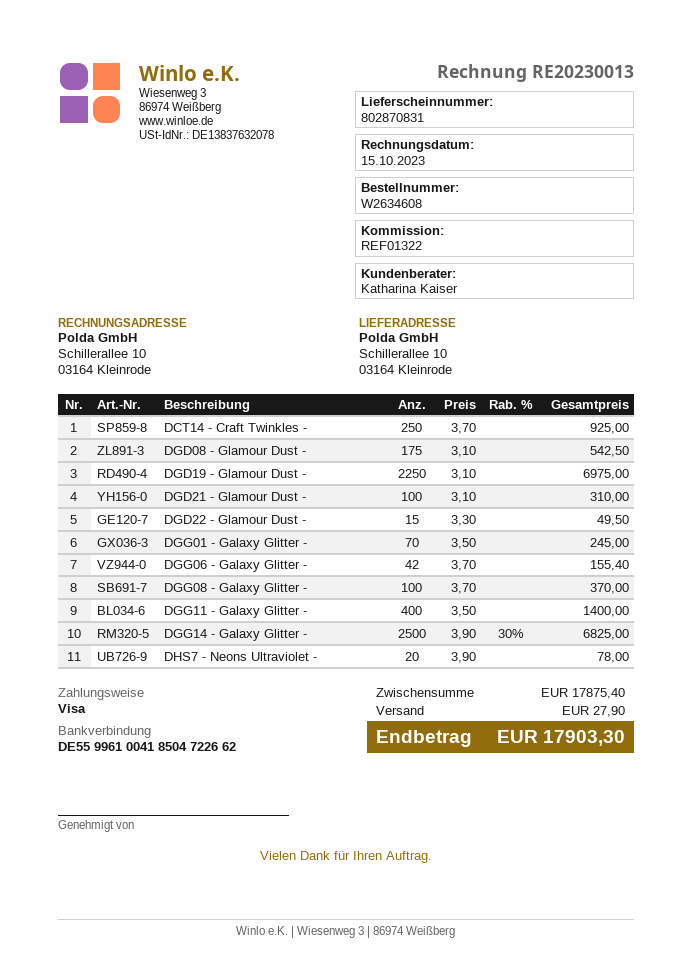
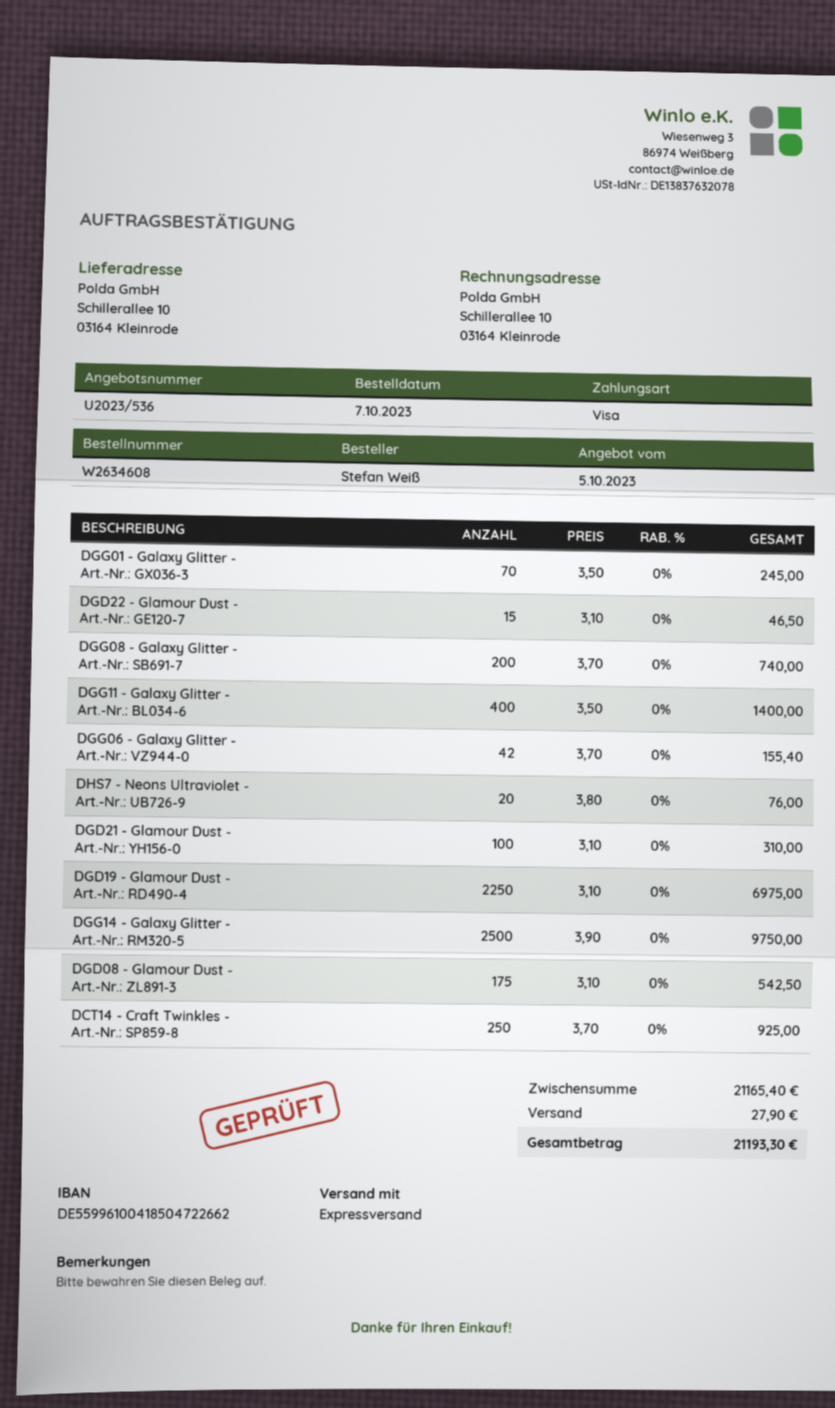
DGD22 - Glamour Dust -: 15 x 3.30 = 49.50 -> 15 x 3.10 = 46.50
DGG08 - Galaxy Glitter -: 100 x 3.70 = 370.00 -> 200 x 3.70 = 740.00
DGG14 - Galaxy Glitter -: 2500 x 3.90 - 30% = 6825.00 -> 2500 x 3.90 = 9750.00
DHS7 - Neons Ultraviolet -: 20 x 3.90 = 78.00 -> 20 x 3.80 = 76.00
subtotal: 17875.40 -> 21165.40
total: 17903.30 -> 21193.30

